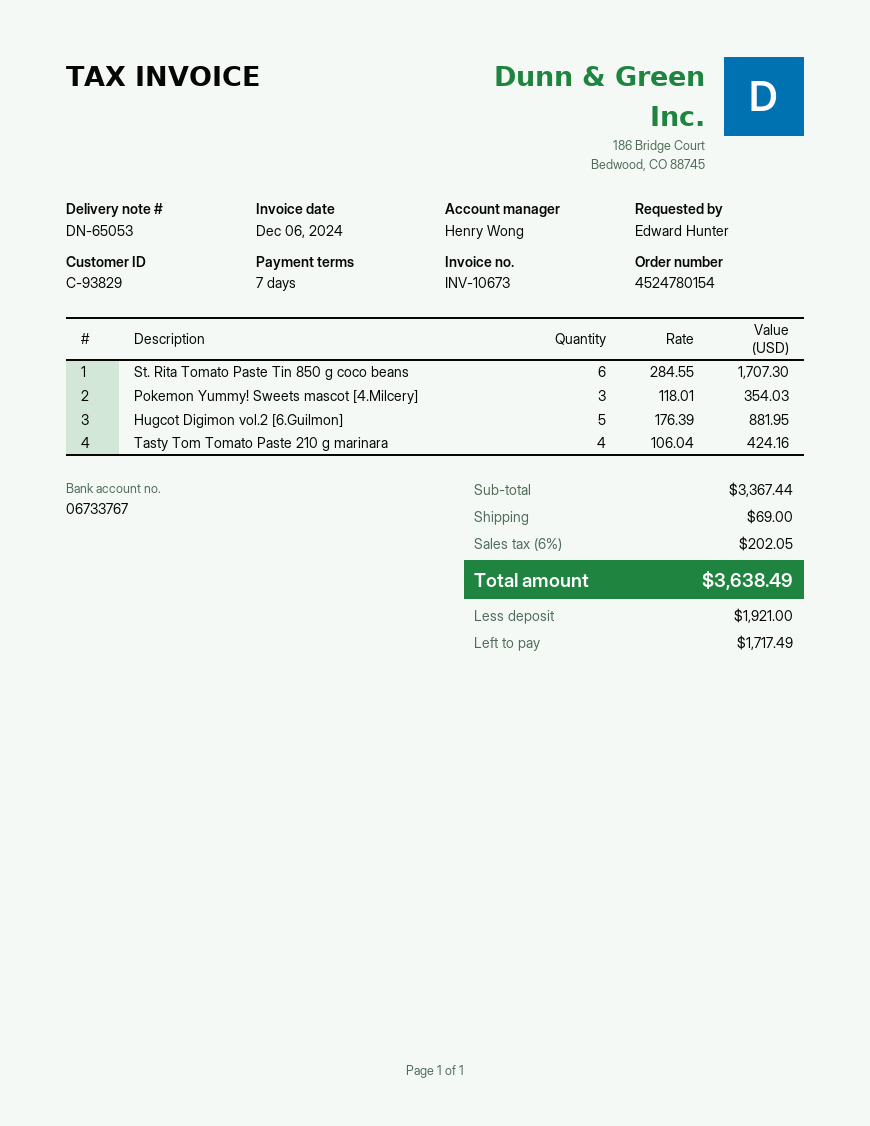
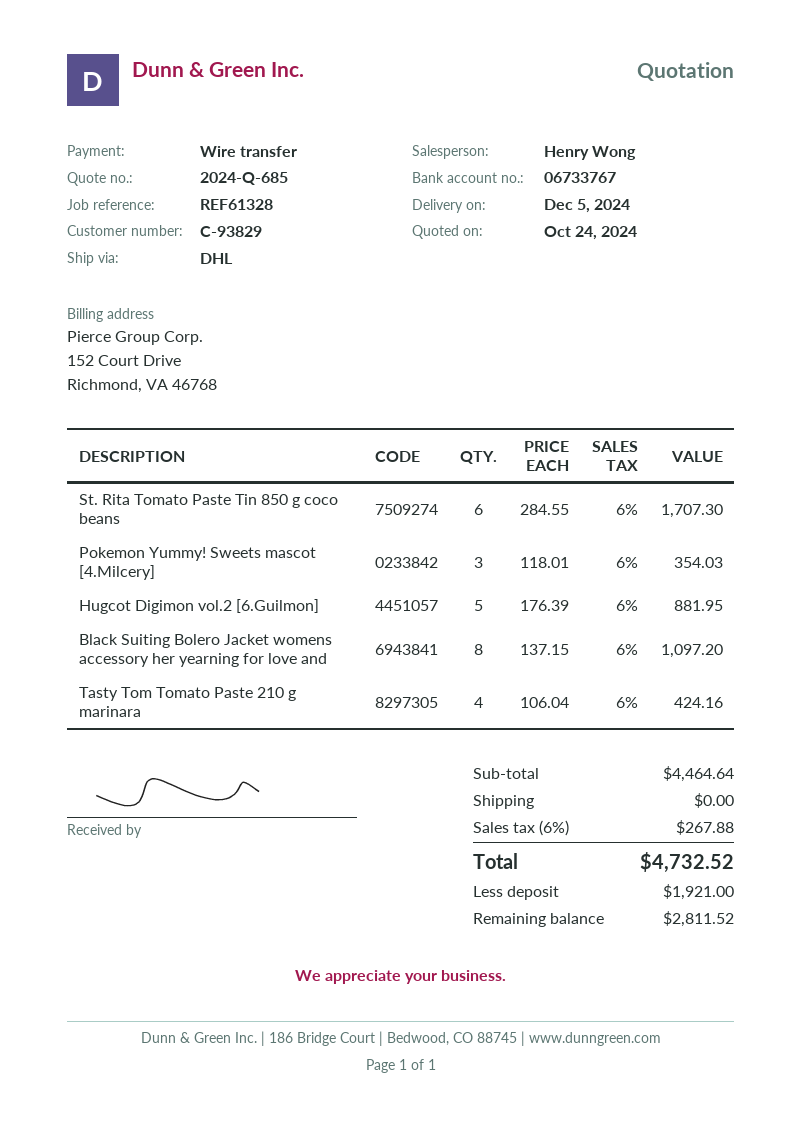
Black Suiting Bolero Jacket womens accessory her yearning for love and: none -> 8 x 137.15 = 1097.20
subtotal: 3367.44 -> 4464.64
shipping: 69.00 -> 0.00
tax: 6% = 202.05 -> 6% = 267.88
total: 3638.49 -> 4732.52
balance: 1717.49 -> 2811.52

